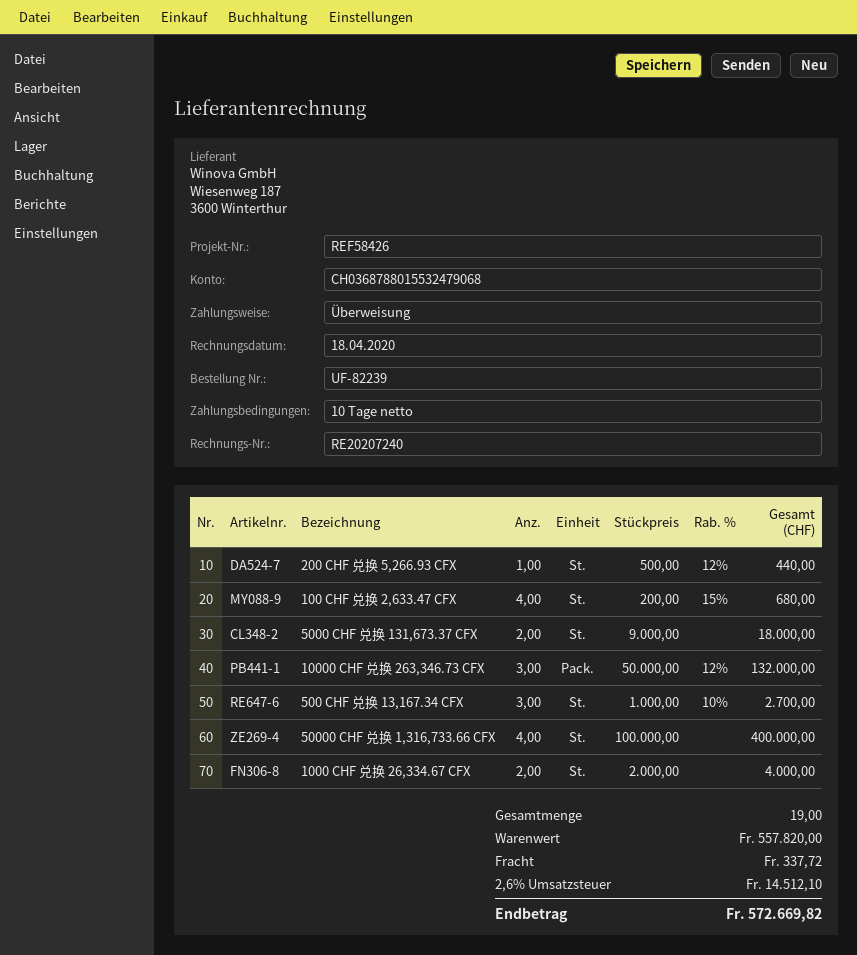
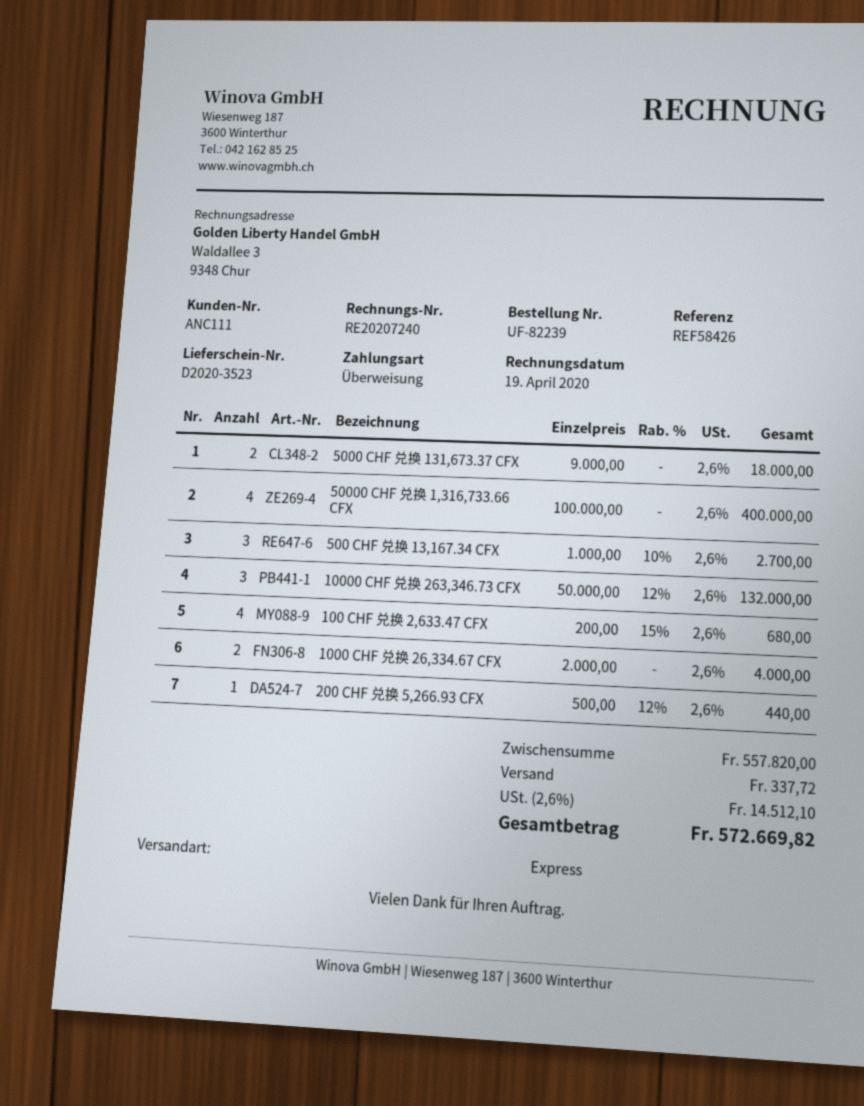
invoice date: 2020-04-18 -> 2020-04-19

